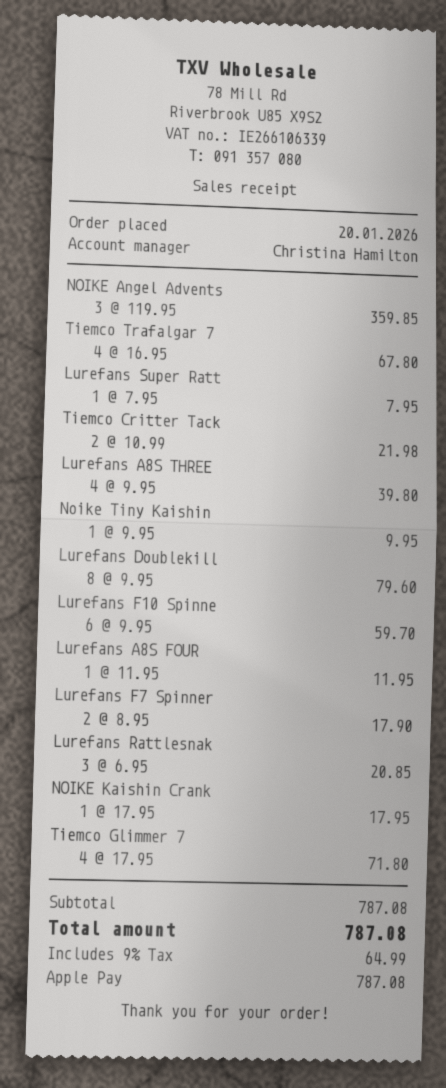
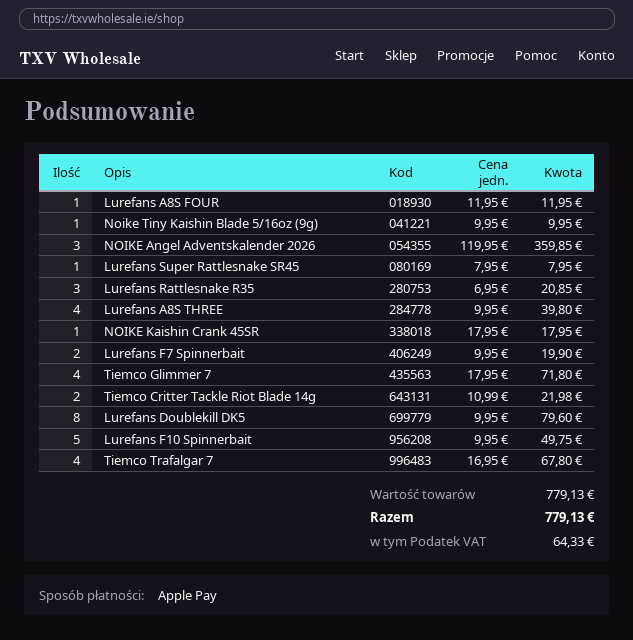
Lurefans F10 Spinne: 6 x 9.95 = 59.70 -> 5 x 9.95 = 49.75
Lurefans F7 Spinner: 2 x 8.95 = 17.90 -> 2 x 9.95 = 19.90
subtotal: 787.08 -> 779.13
tax: 64.99 -> 64.33
total: 787.08 -> 779.13

